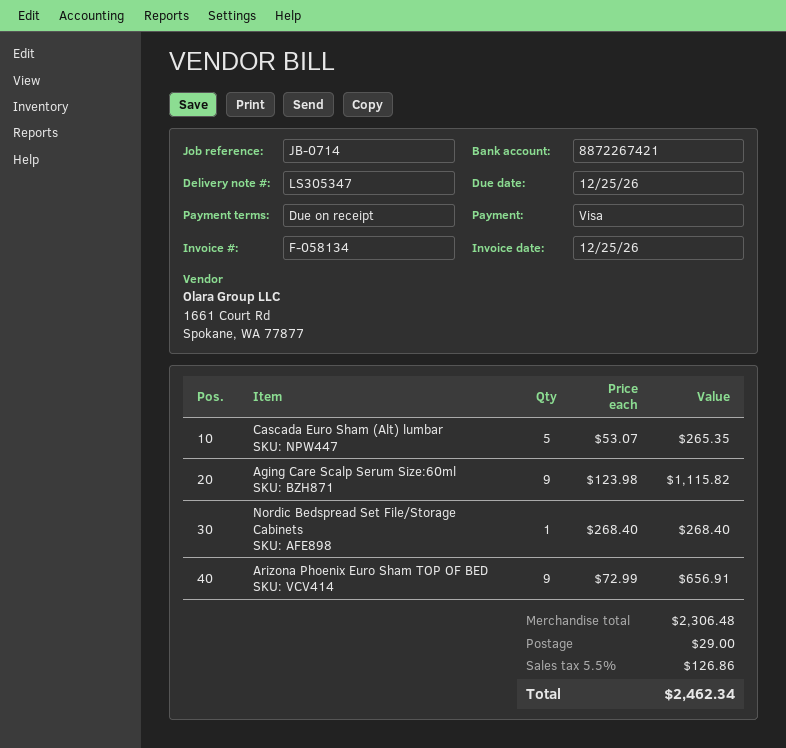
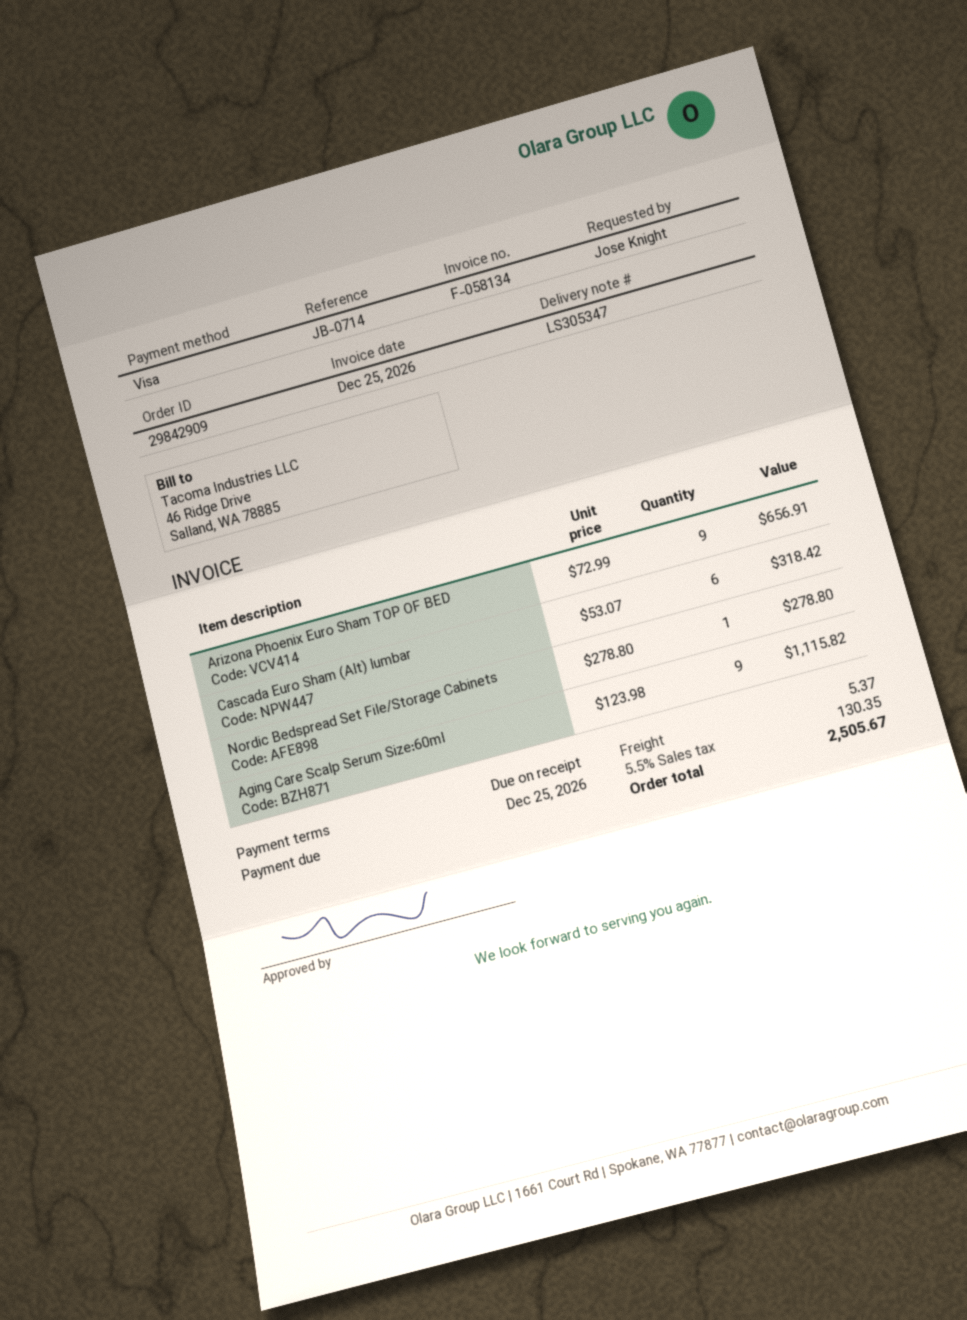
Cascada Euro Sham (Alt) lumbar: 5 x 53.07 = 265.35 -> 6 x 53.07 = 318.42
Nordic Bedspread Set File/Storage Cabinets: 1 x 268.40 = 268.40 -> 1 x 278.80 = 278.80
shipping: 29.00 -> 5.37
tax: 5.5% = 126.86 -> 5.5% = 130.35
total: 2462.34 -> 2505.67

